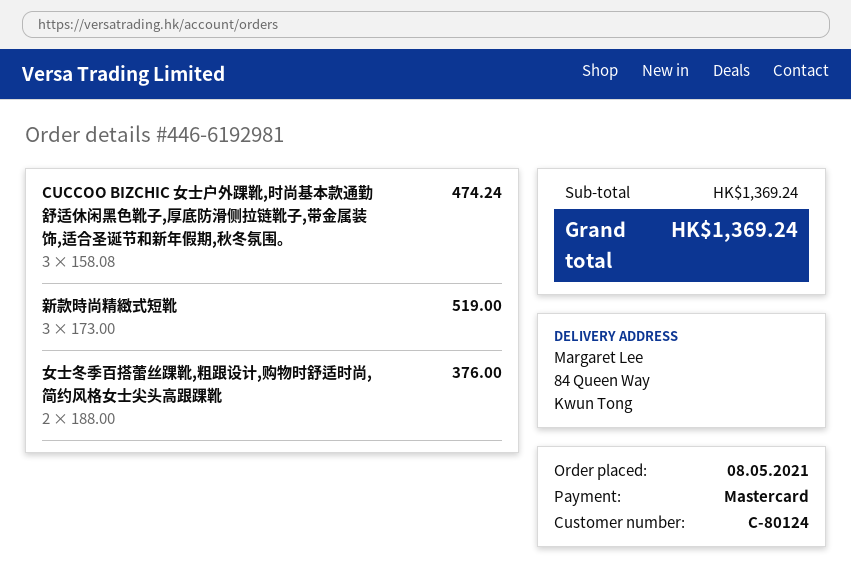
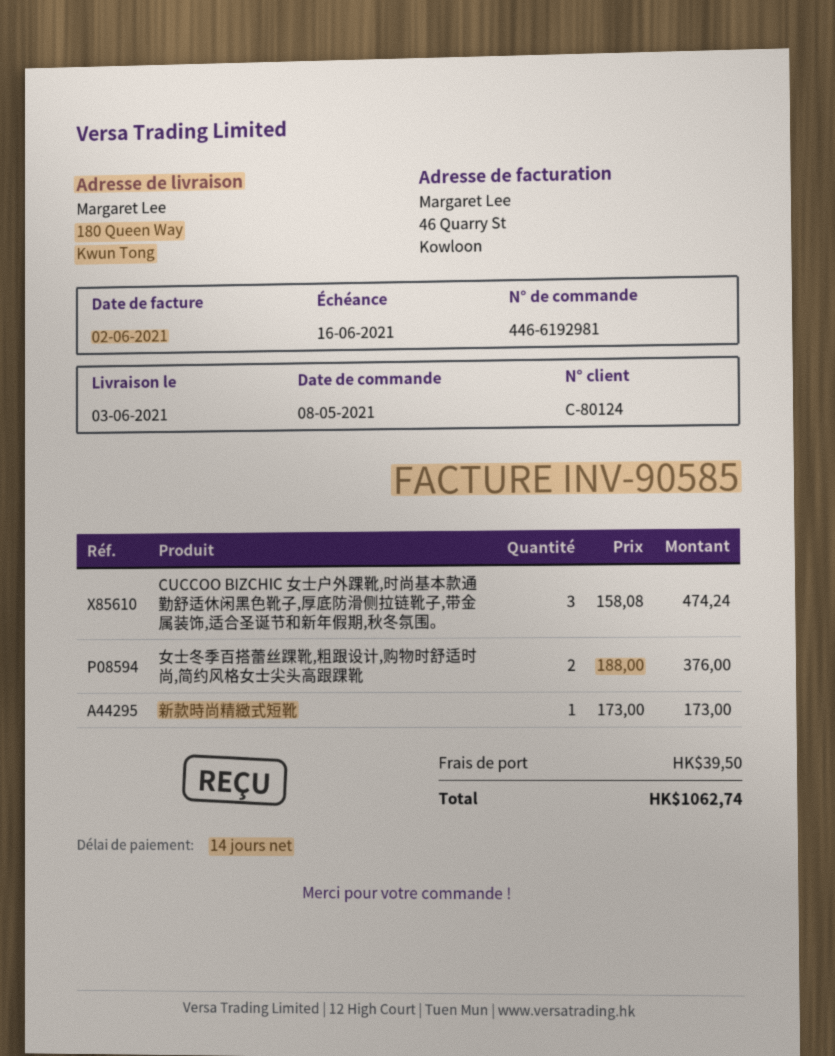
ship to: 84 Queen Way, Kwun Tong -> 180 Queen Way, Kwun Tong
新款時尚精緻式短靴: 3 x 173.00 = 519.00 -> 1 x 173.00 = 173.00
shipping: none -> 39.50
total: 1369.24 -> 1062.74

